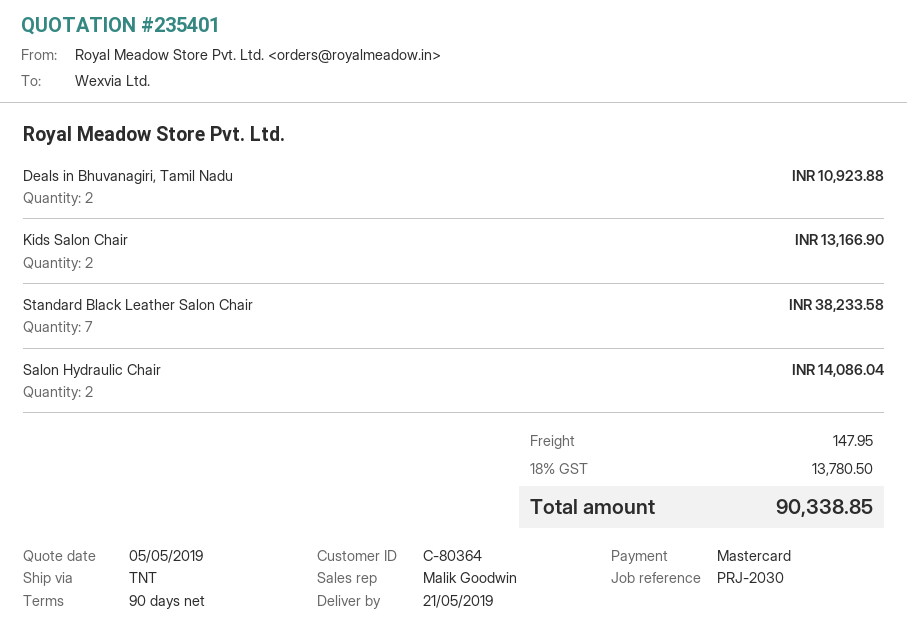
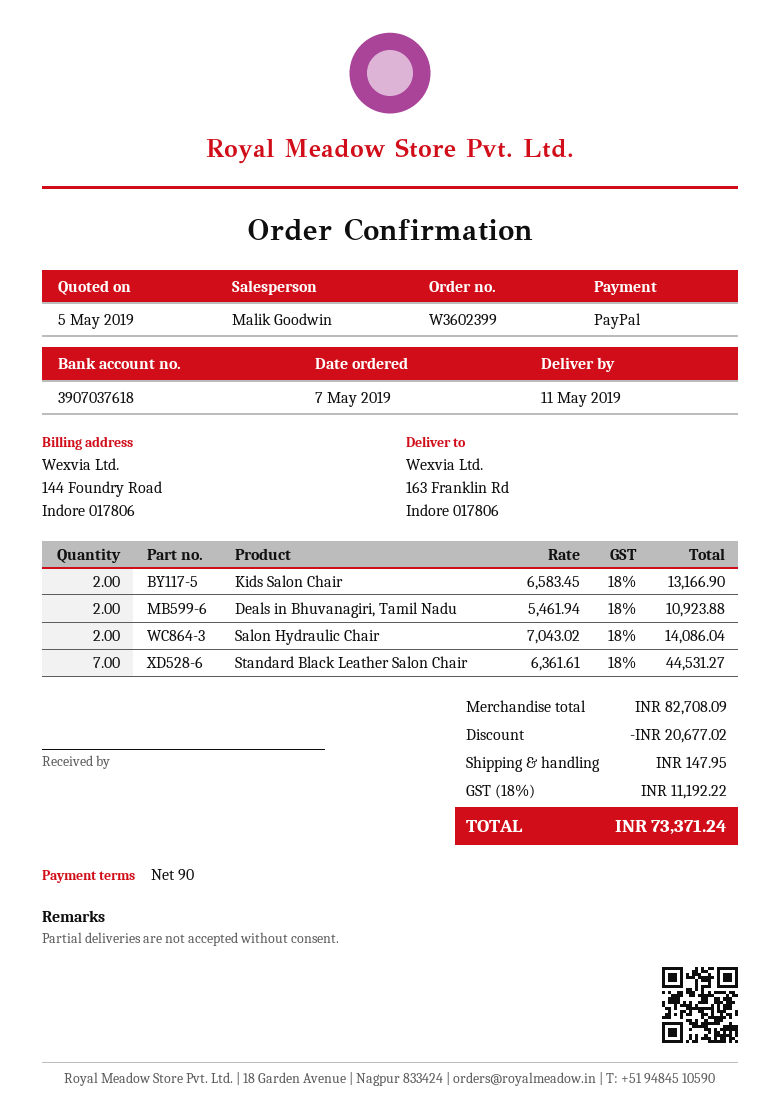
delivery date: 2019-05-21 -> 2019-05-11
payment method: Mastercard -> PayPal
Standard Black Leather Salon Chair: 7 for 38233.58 -> 7 for 44531.27
discount: none -> 20677.02
tax: 18% = 13780.50 -> 18% = 11192.22
total: 90338.85 -> 73371.24

